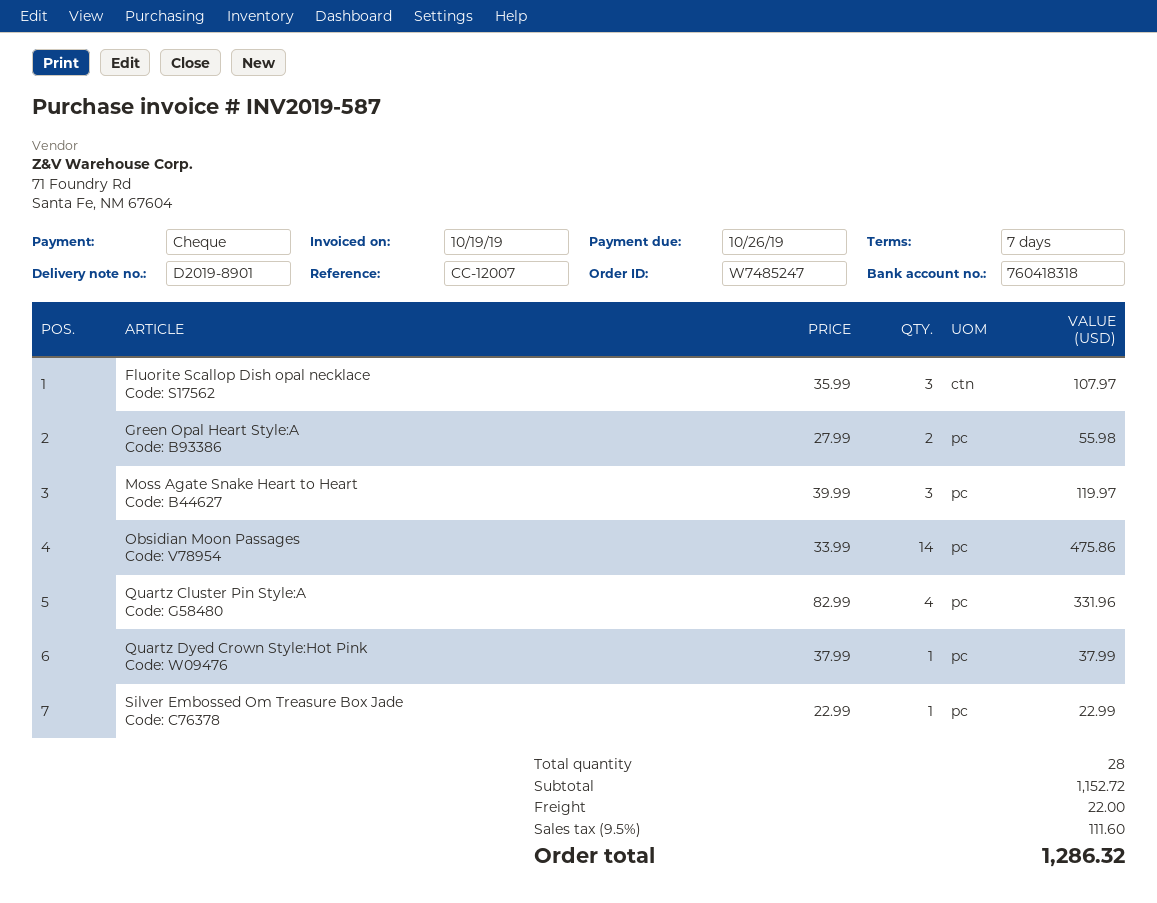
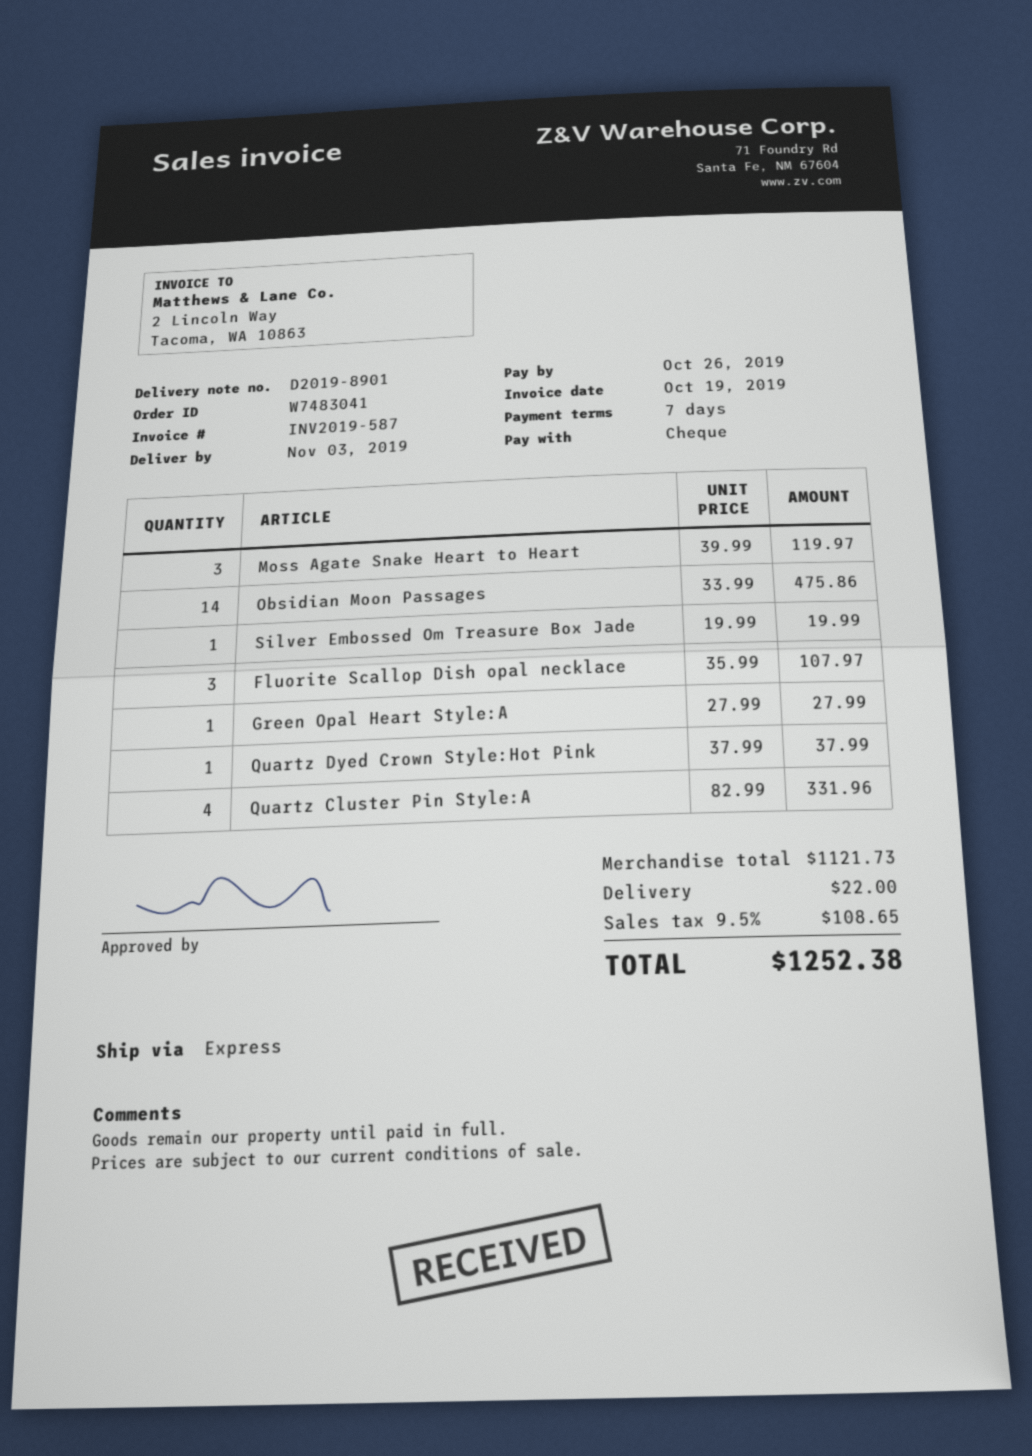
order number: W7485247 -> W7483041
Green Opal Heart Style:A: 2 x 27.99 = 55.98 -> 1 x 27.99 = 27.99
Silver Embossed Om Treasure Box Jade: 1 x 22.99 = 22.99 -> 1 x 19.99 = 19.99
subtotal: 1152.72 -> 1121.73
tax: 9.5% = 111.60 -> 9.5% = 108.65
total: 1286.32 -> 1252.38

